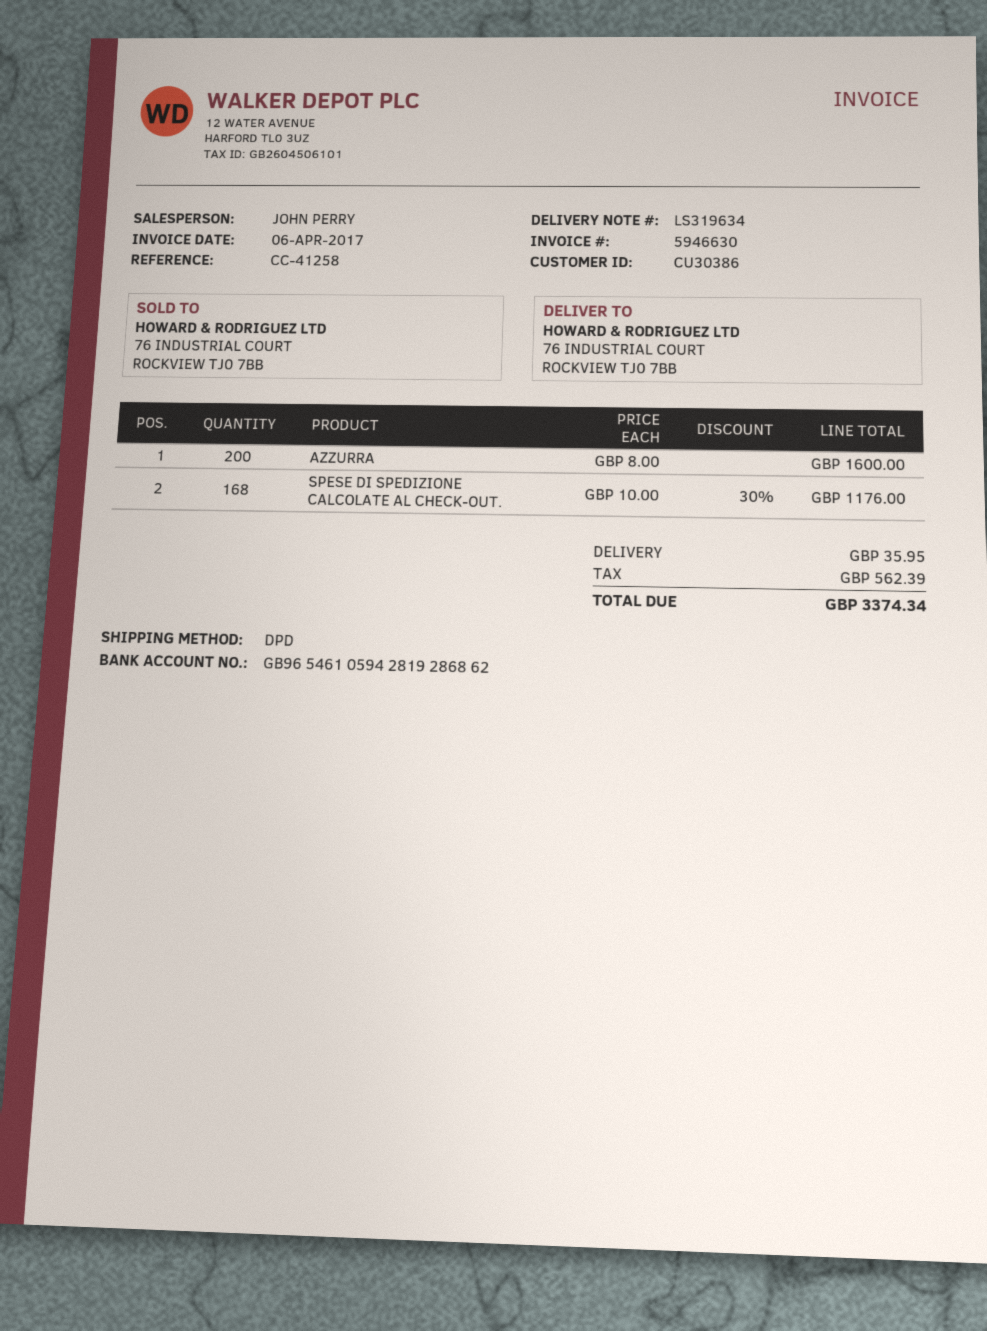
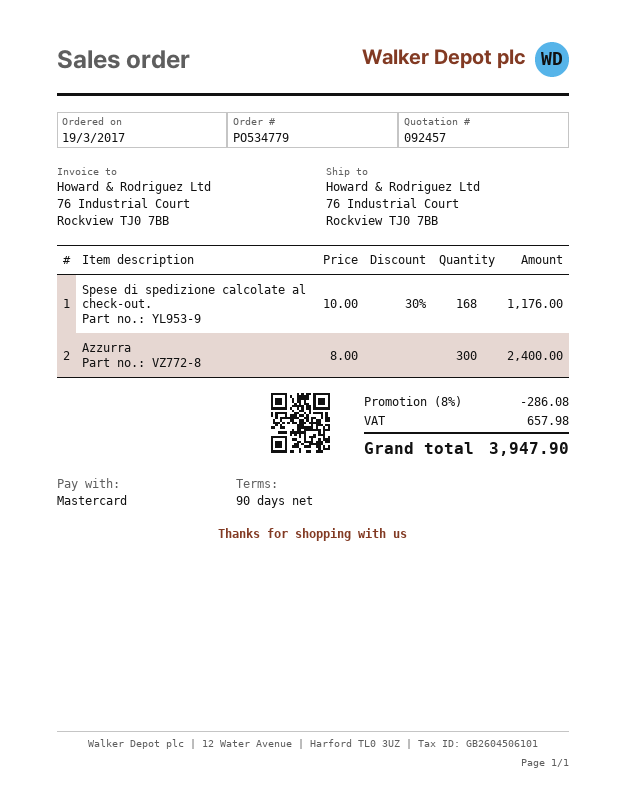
AZZURRA: 200 x 8.00 = 1600.00 -> 300 x 8.00 = 2400.00
discount: none -> 8% = 286.08
shipping: 35.95 -> none
tax: 562.39 -> 657.98
total: 3374.34 -> 3947.90

